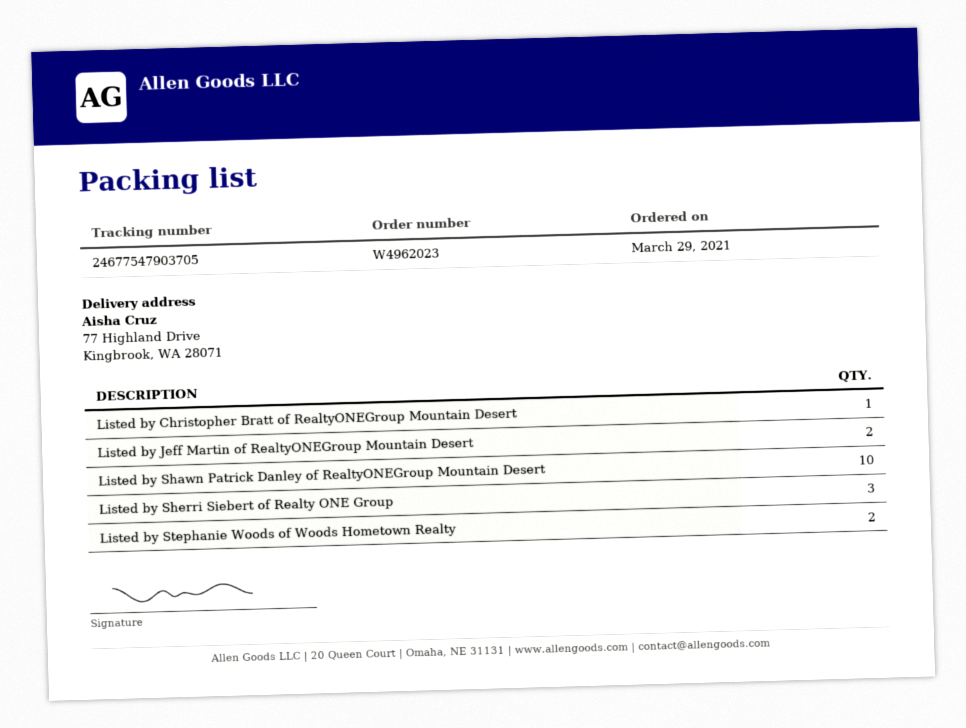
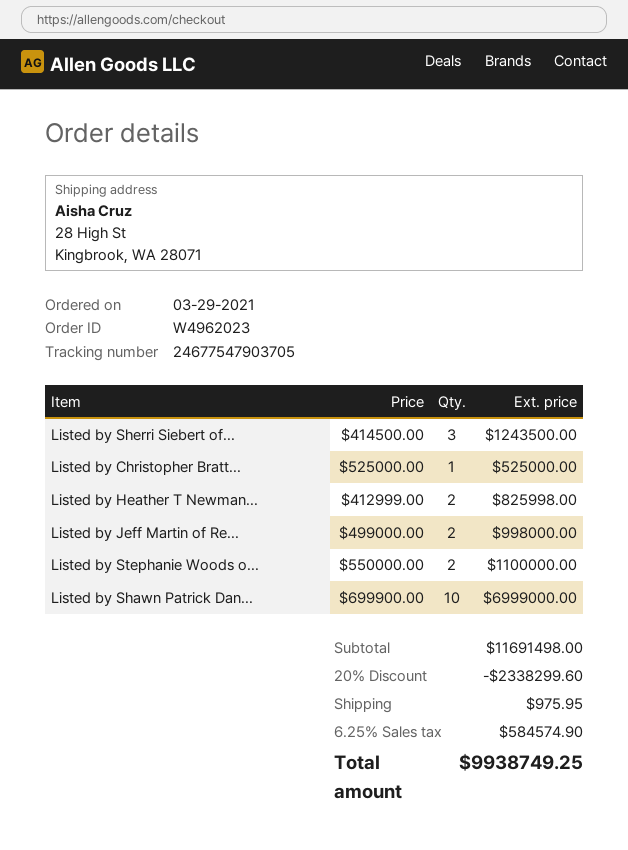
ship to: 77 Highland Drive, Kingbrook, WA 28071 -> 28 High St, Kingbrook, WA 28071
Listed by Heather T Newman...: none -> 2

